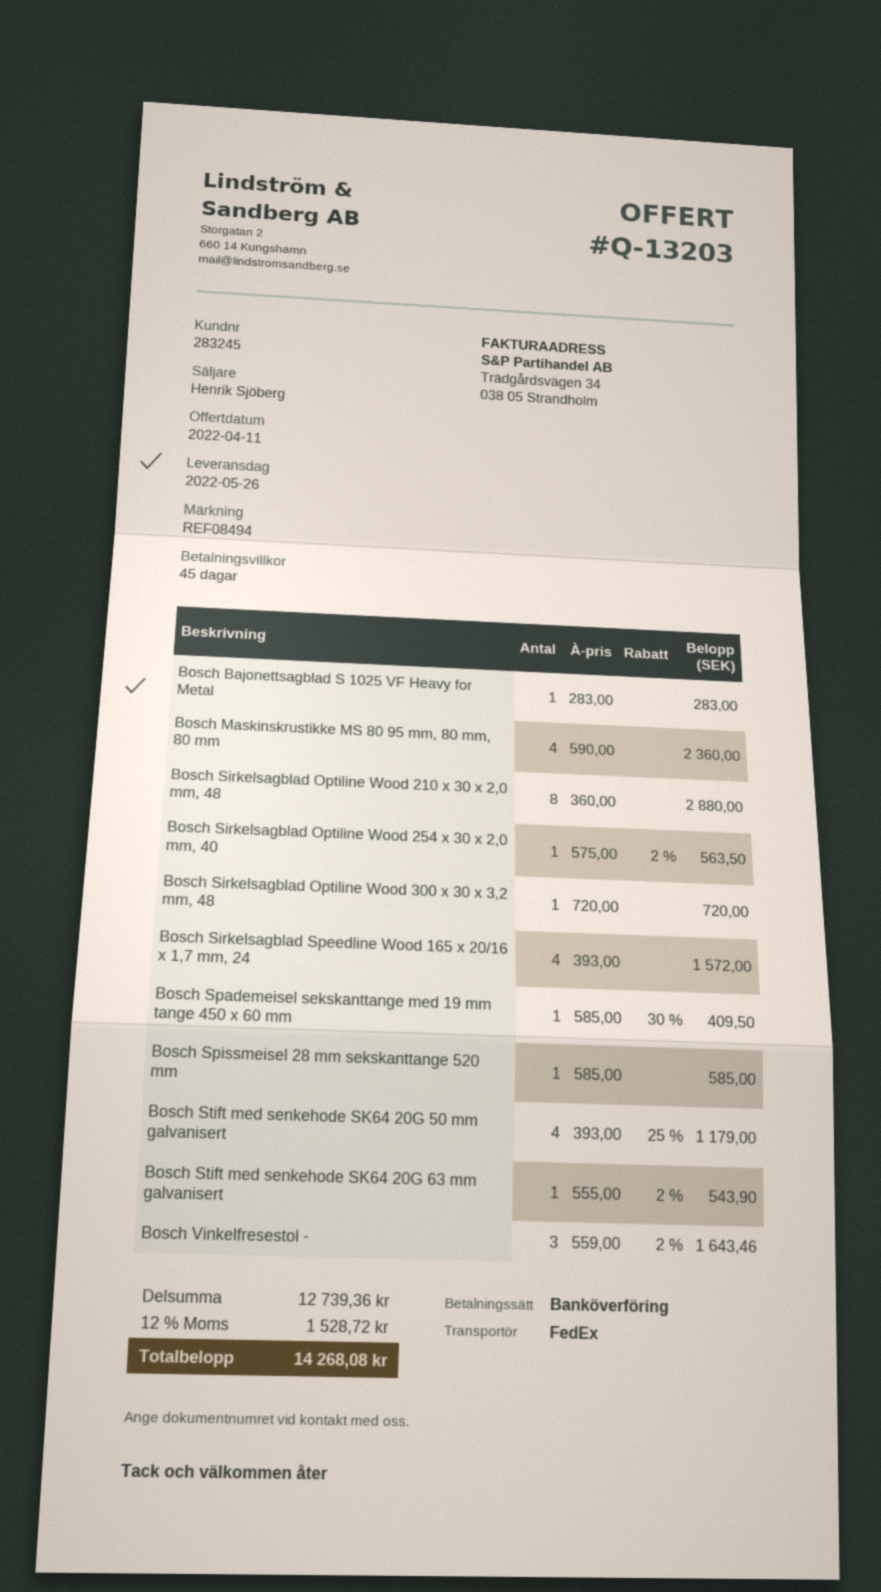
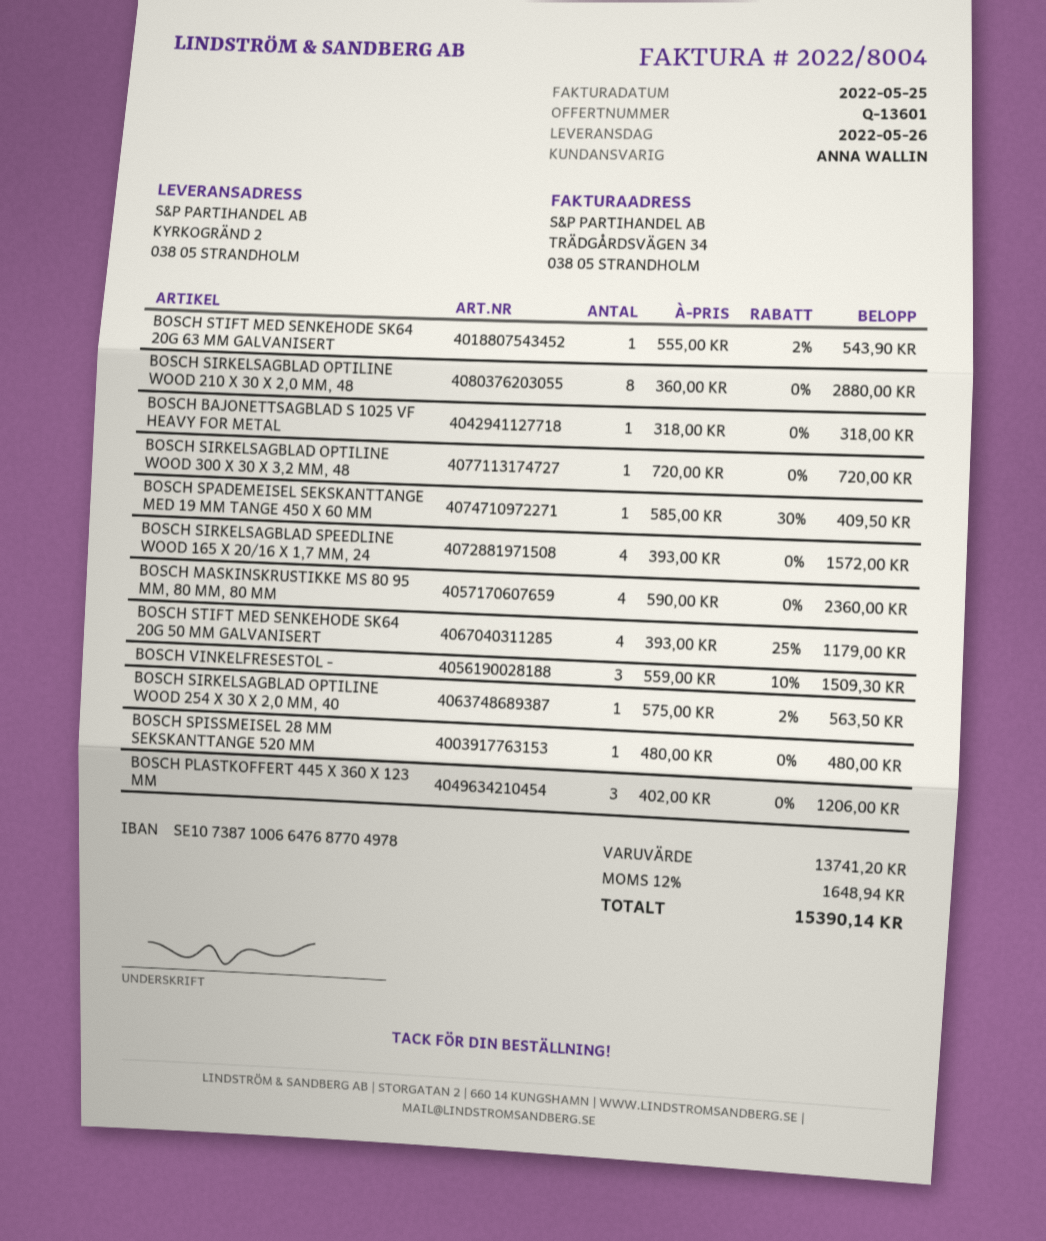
quote number: Q-13203 -> Q-13601
sales rep: Henrik Sjöberg -> ANNA WALLIN
Bosch Bajonettsagblad S 1025 VF Heavy for Metal: 1 x 283.00 = 283.00 -> 1 x 318.00 = 318.00
Bosch Spissmeisel 28 mm sekskanttange 520 mm: 1 x 585.00 = 585.00 -> 1 x 480.00 = 480.00
Bosch Vinkelfresestol -: 3 x 559.00 - 2% = 1643.46 -> 3 x 559.00 - 10% = 1509.30
BOSCH PLASTKOFFERT 445 X 360 X 123 MM: none -> 3 x 402.00 = 1206.00
subtotal: 12739.36 -> 13741.20
tax: 12% = 1528.72 -> 12% = 1648.94
total: 14268.08 -> 15390.14

